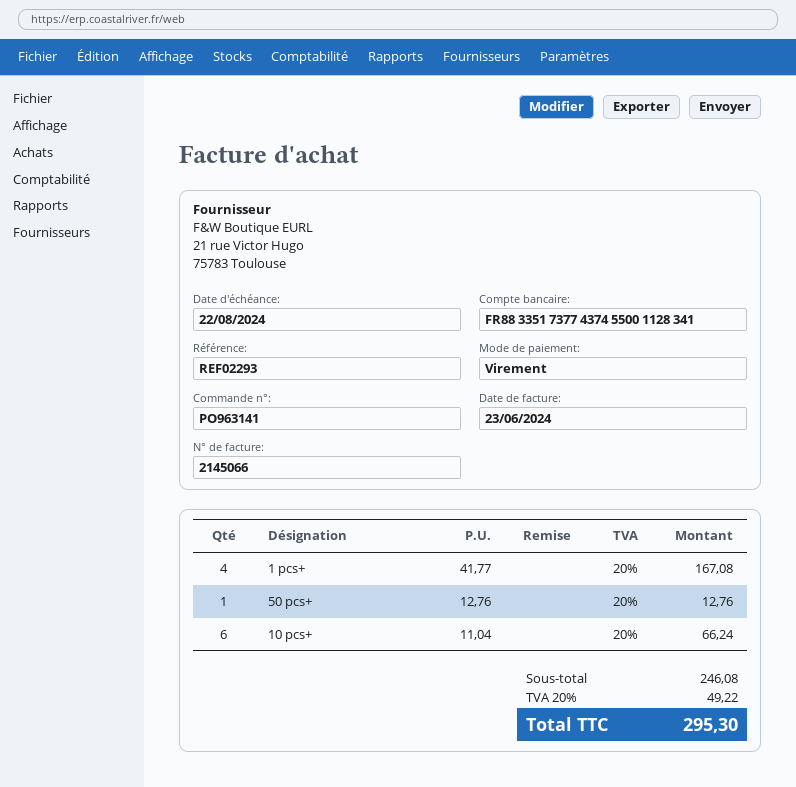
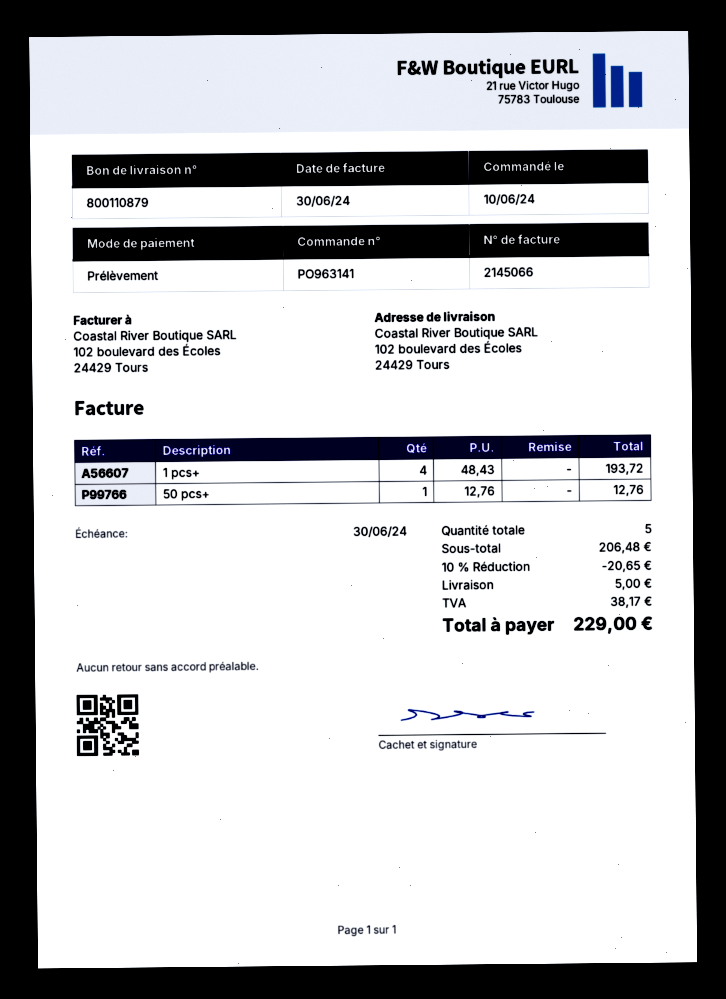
invoice date: 2024-06-23 -> 2024-06-30
due date: 2024-08-22 -> 2024-06-30
payment method: bank transfer -> direct debit
1 pcs+: 4 x 41.77 = 167.08 -> 4 x 48.43 = 193.72
10 pcs+: 6 x 11.04 = 66.24 -> none
subtotal: 246.08 -> 206.48
discount: none -> 10% = 20.65
shipping: none -> 5.00
tax: 49.22 -> 38.17
total: 295.30 -> 229.00

